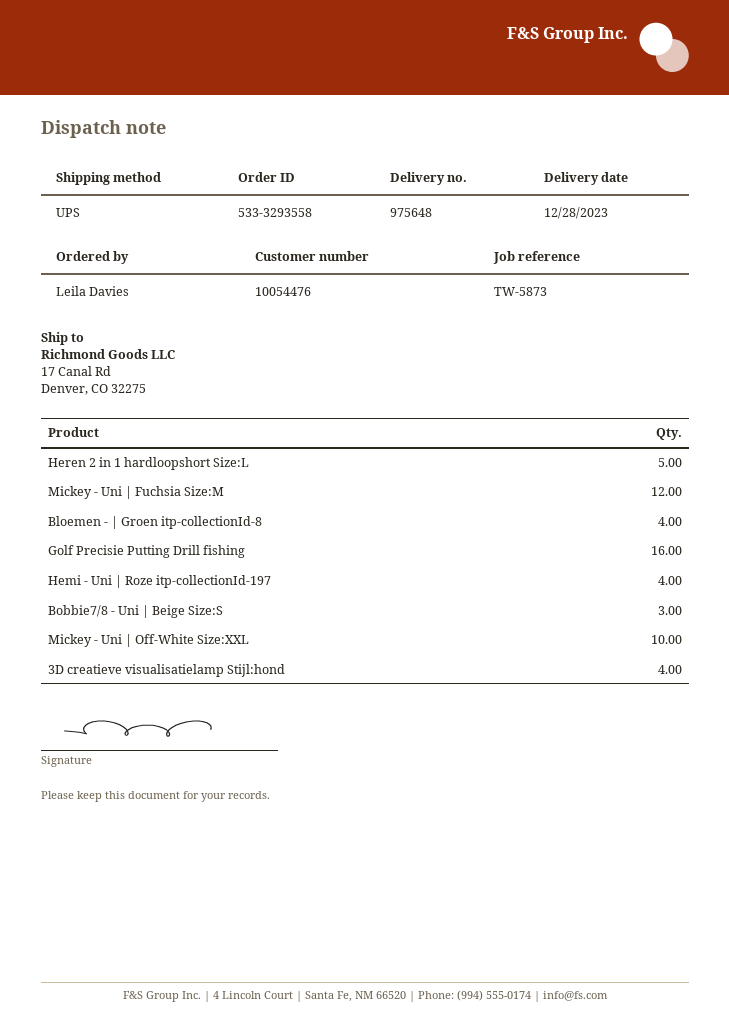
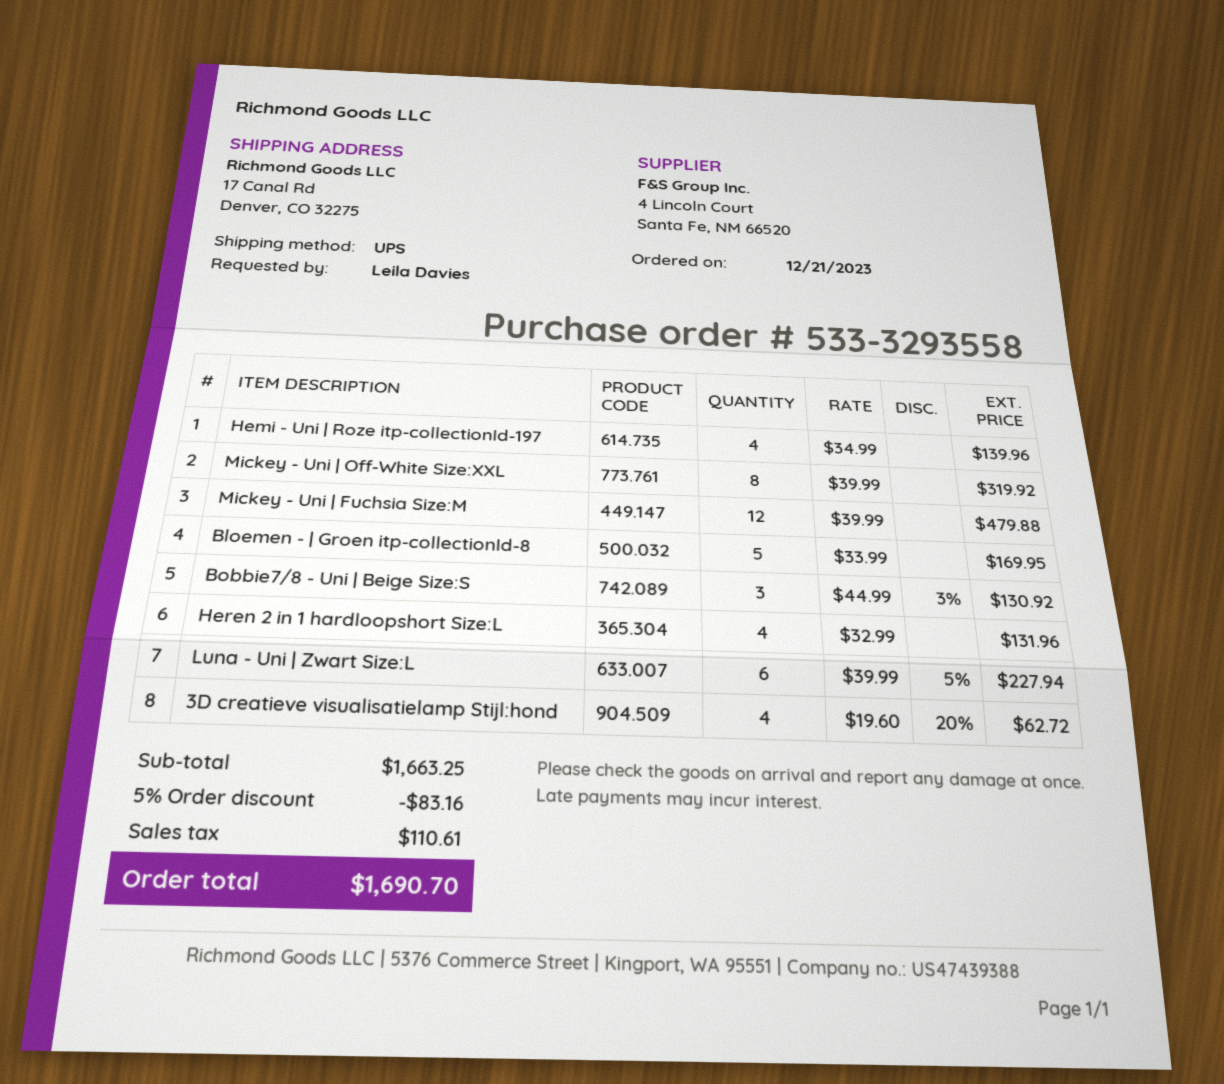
Heren 2 in 1 hardloopshort Size:L: 5 -> 4
Bloemen - | Groen itp-collectionId-8: 4 -> 5
Golf Precisie Putting Drill fishing: 16 -> none
Mickey - Uni | Off-White Size:XXL: 10 -> 8
Luna - Uni | Zwart Size:L: none -> 6

